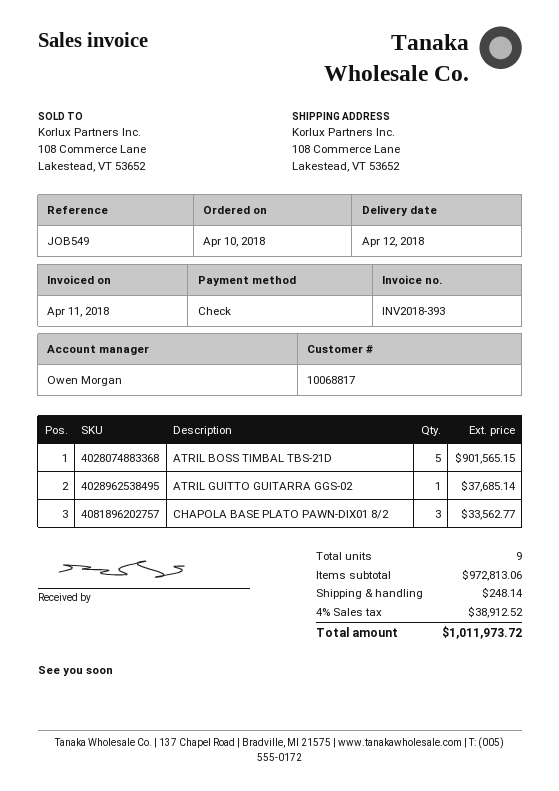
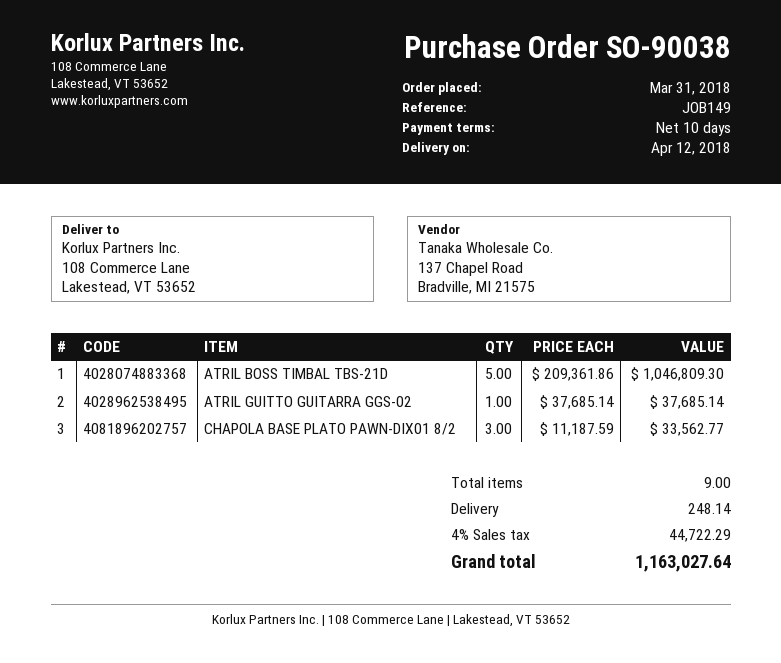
order date: 2018-04-10 -> 2018-03-31
reference: JOB549 -> JOB149
ATRIL BOSS TIMBAL TBS-21D: 5 for 901565.15 -> 5 for 1046809.30
tax: 4% = 38912.52 -> 4% = 44722.29
total: 1011973.72 -> 1163027.64

